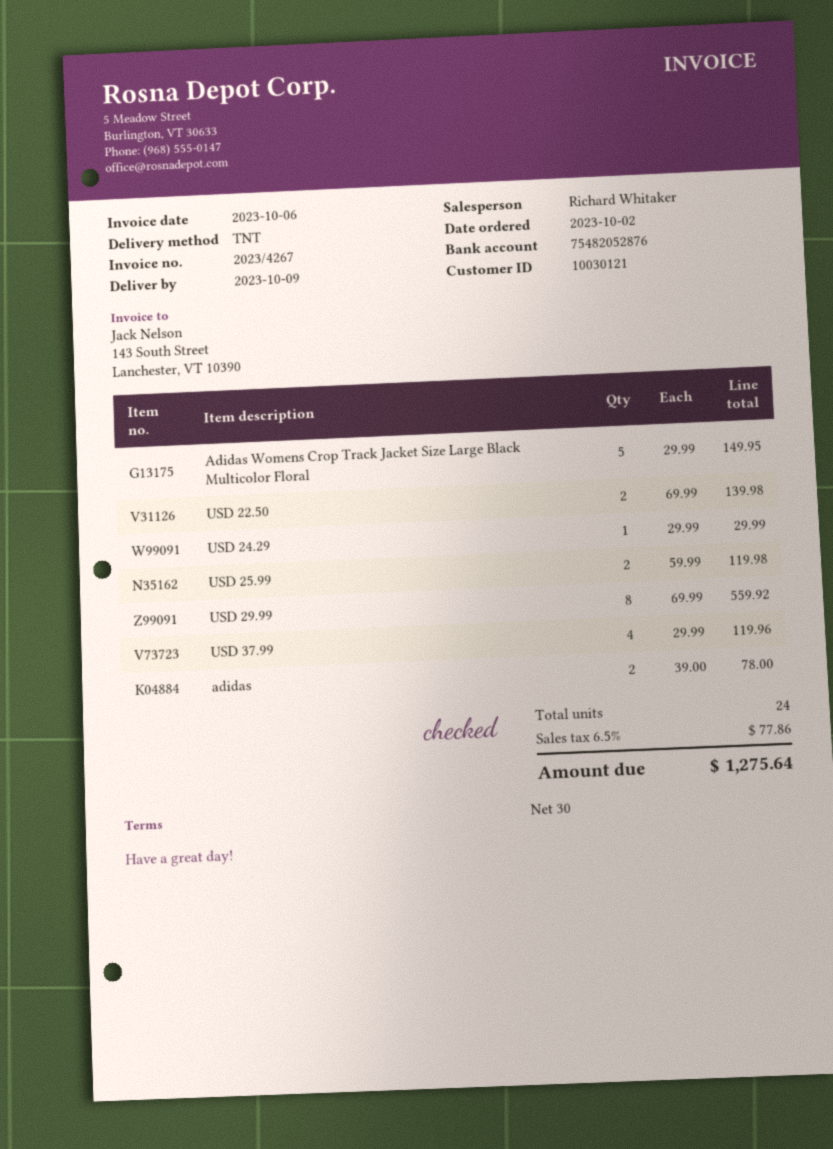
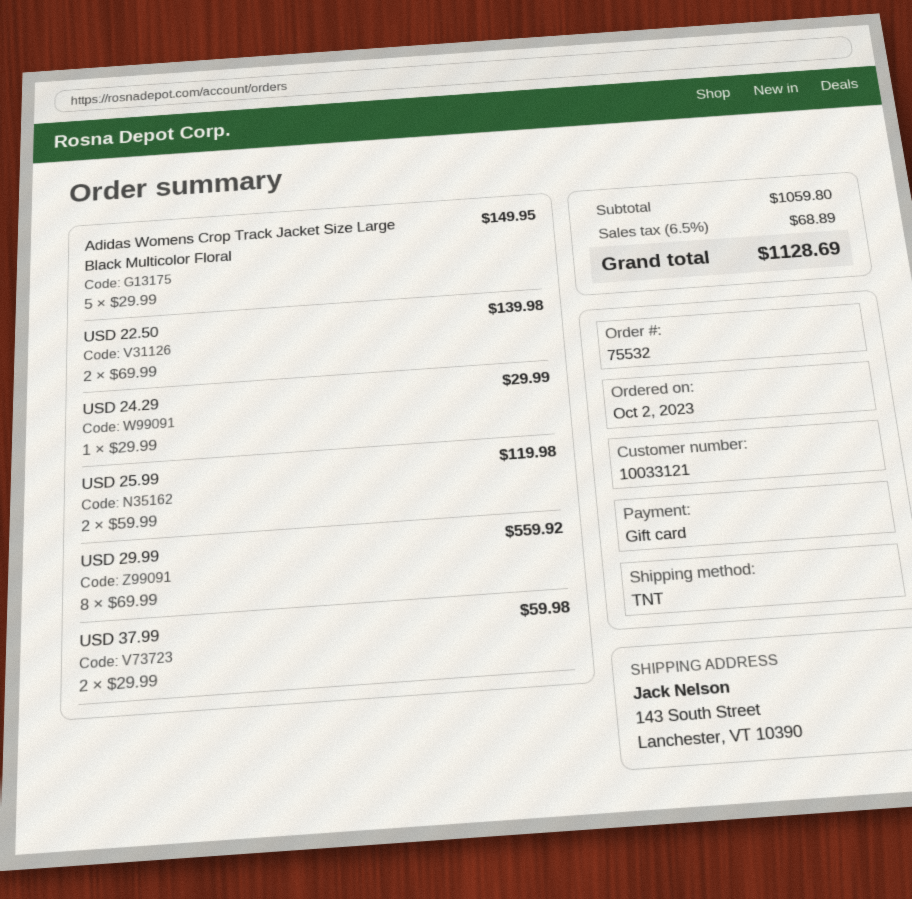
customer number: 10030121 -> 10033121
USD 37.99: 4 x 29.99 = 119.96 -> 2 x 29.99 = 59.98
adidas: 2 x 39.00 = 78.00 -> none
tax: 6.5% = 77.86 -> 6.5% = 68.89
total: 1275.64 -> 1128.69

